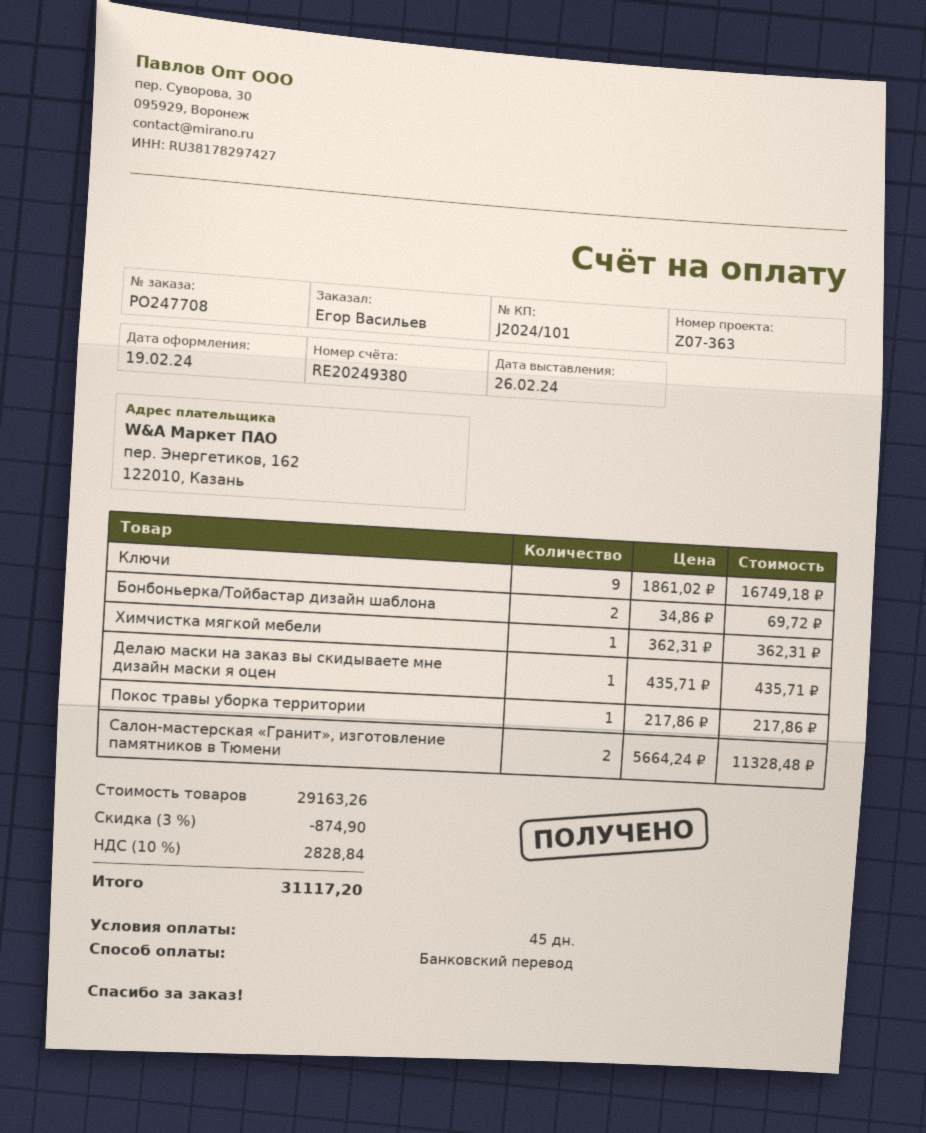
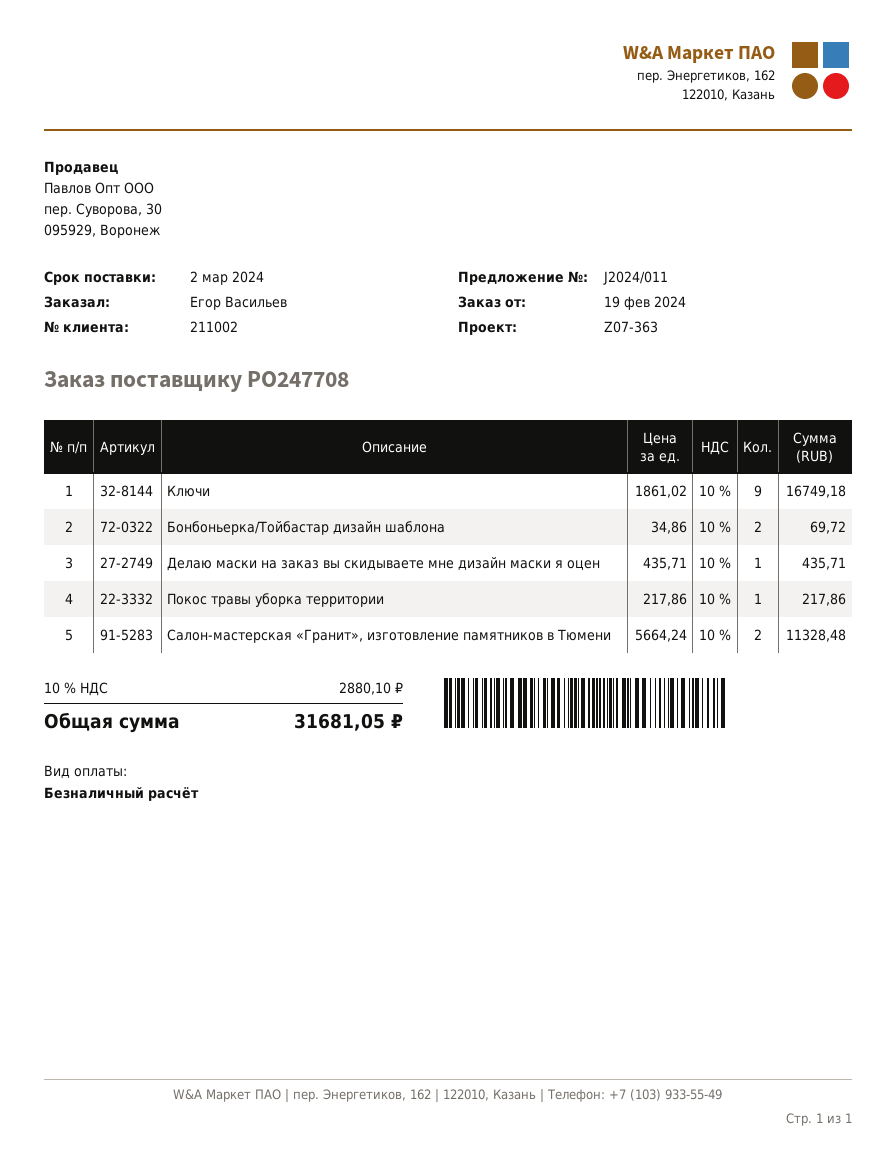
quote number: J2024/101 -> J2024/011
Химчистка мягкой мебели: 1 x 362.31 = 362.31 -> none
discount: 3% = 874.90 -> none
tax: 10% = 2828.84 -> 10% = 2880.10
total: 31117.20 -> 31681.05

